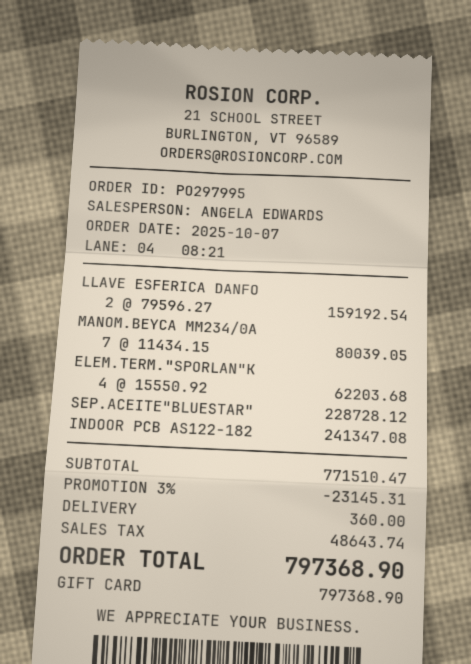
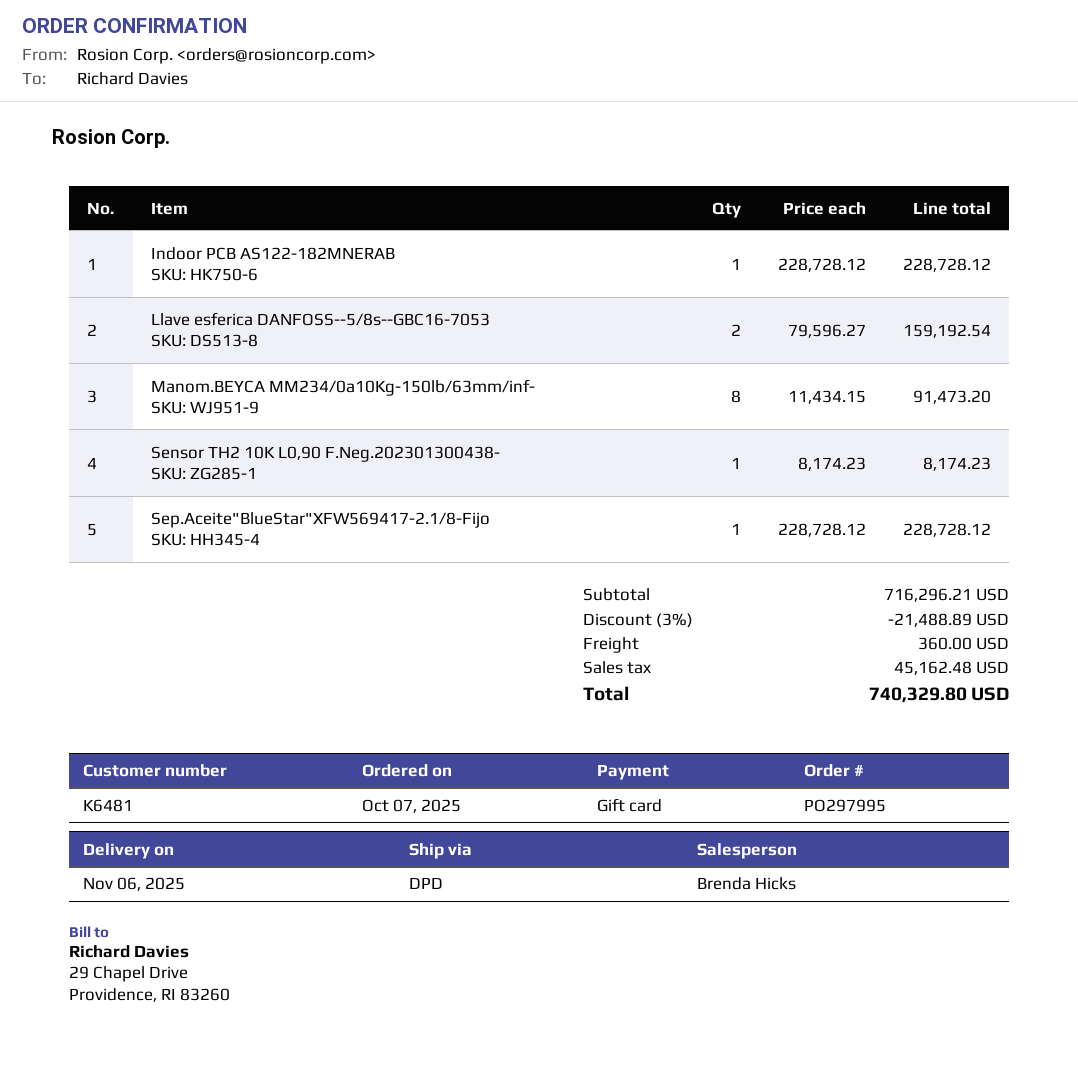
sales rep: ANGELA EDWARDS -> Brenda Hicks
MANOM.BEYCA MM234/0A: 7 x 11434.15 = 80039.05 -> 8 x 11434.15 = 91473.20
ELEM.TERM."SPORLAN"K: 4 x 15550.92 = 62203.68 -> none
INDOOR PCB AS122-182: 1 x 241347.08 = 241347.08 -> 1 x 228728.12 = 228728.12
Sensor TH2 10K L0,90 F.Neg.202301300438-: none -> 1 x 8174.23 = 8174.23
subtotal: 771510.47 -> 716296.21
discount: 3% = 23145.31 -> 3% = 21488.89
tax: 48643.74 -> 45162.48
total: 797368.90 -> 740329.80

